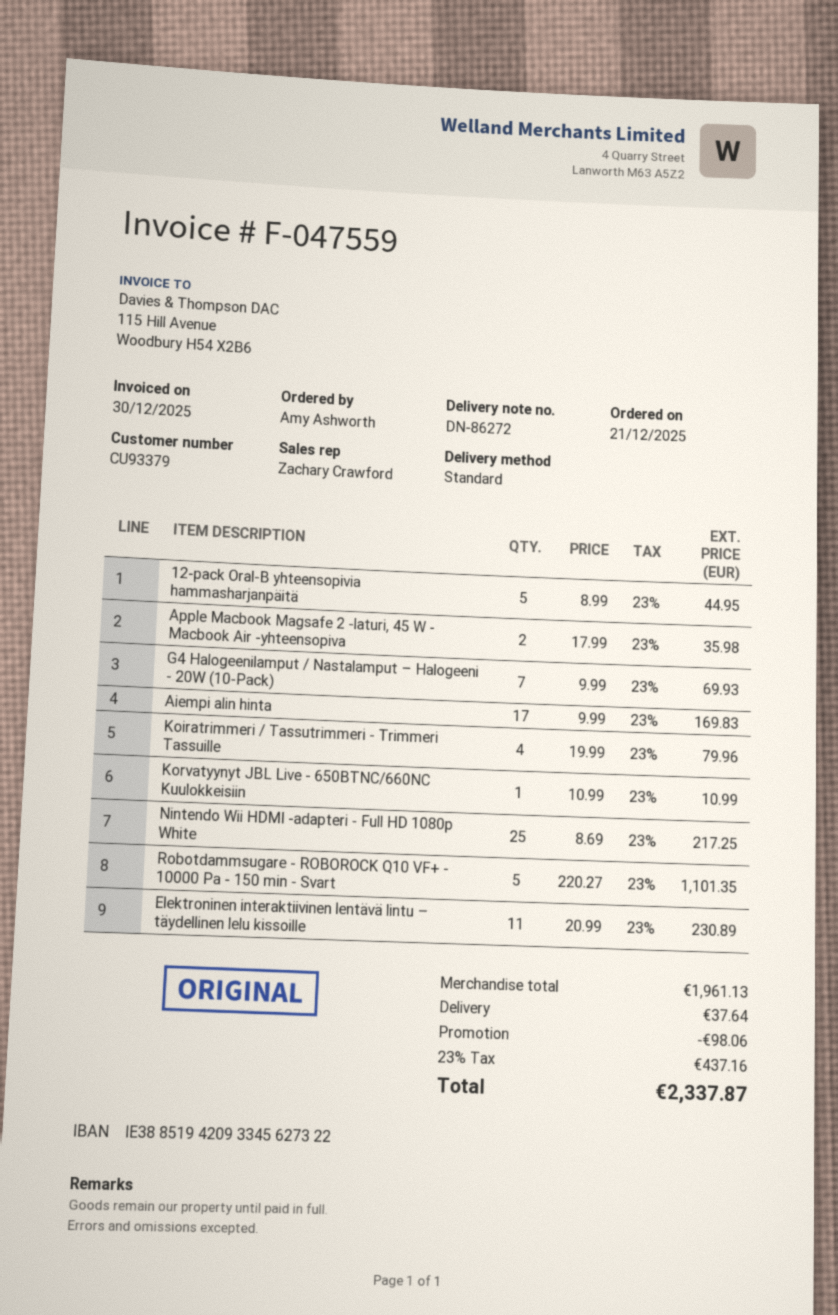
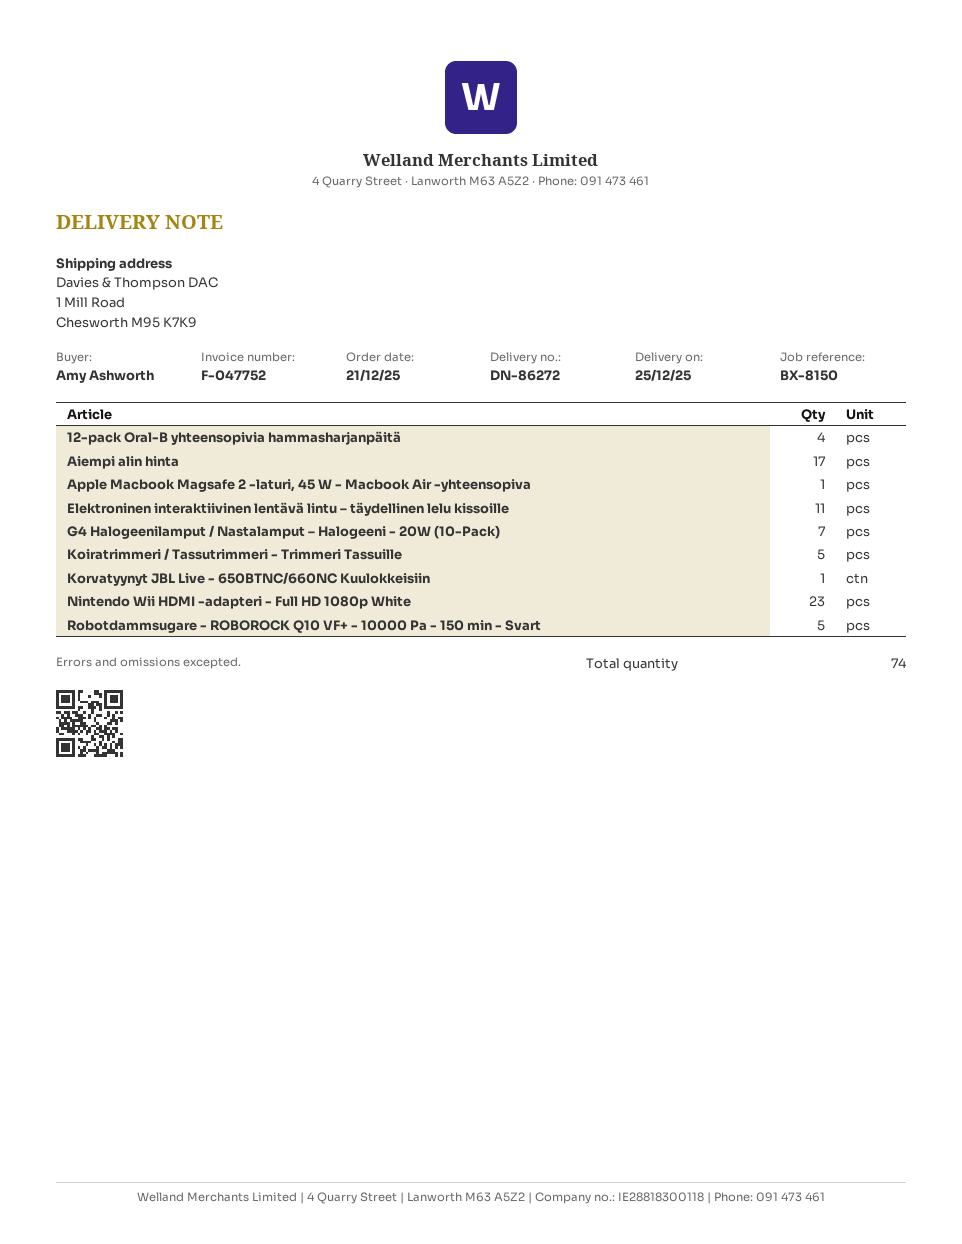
invoice number: F-047559 -> F-047752
12-pack Oral-B yhteensopivia hammasharjanpäitä: 5 -> 4
Apple Macbook Magsafe 2 -laturi, 45 W - Macbook Air -yhteensopiva: 2 -> 1
Koiratrimmeri / Tassutrimmeri - Trimmeri Tassuille: 4 -> 5
Nintendo Wii HDMI -adapteri - Full HD 1080p White: 25 -> 23

